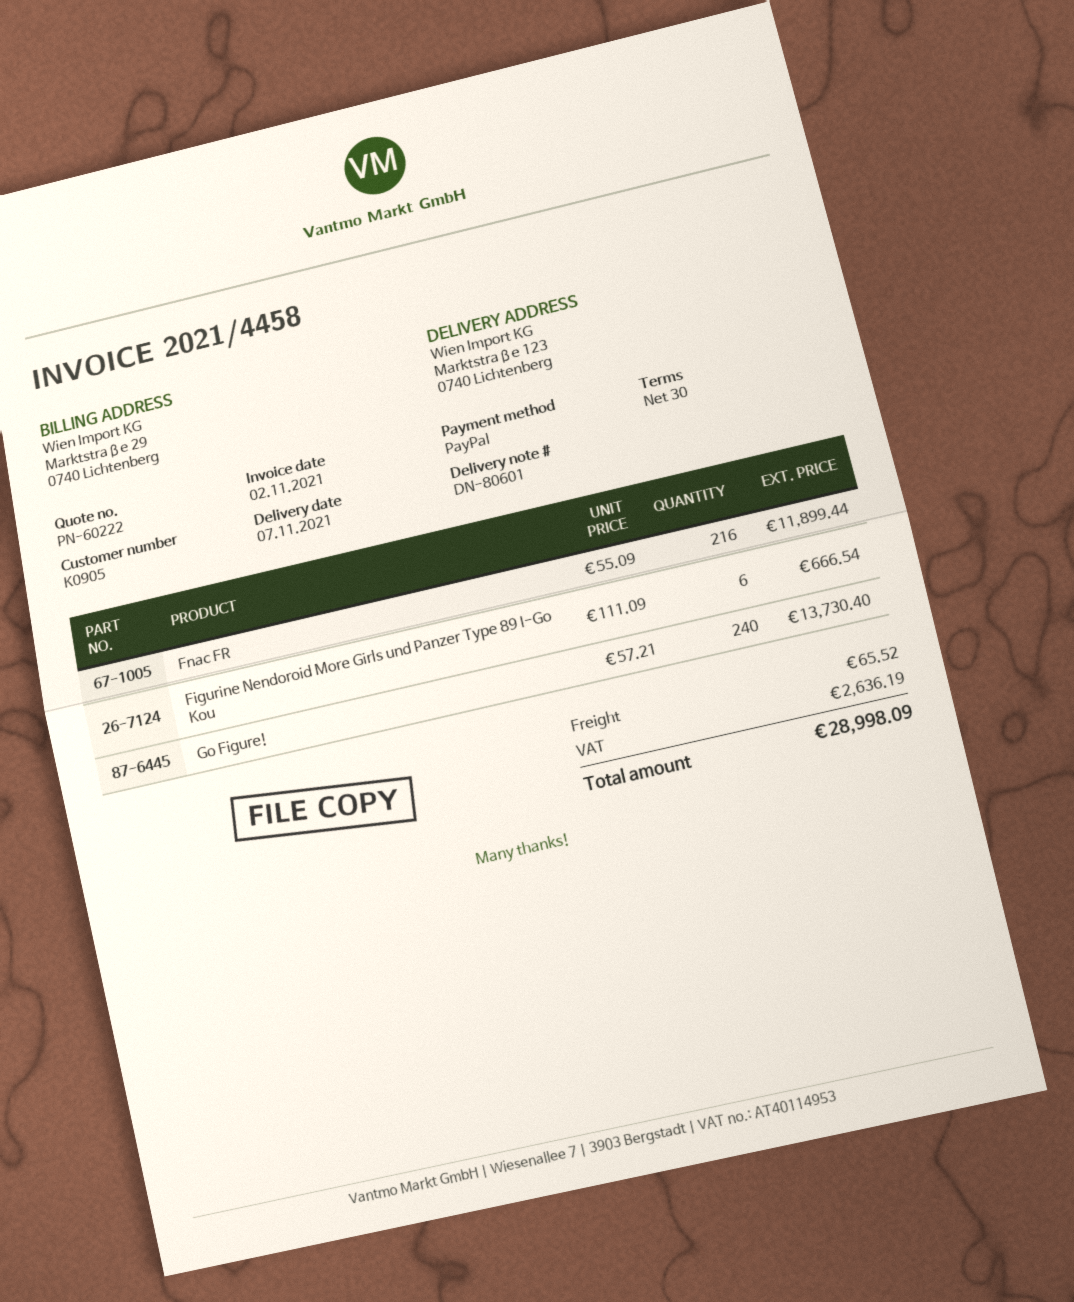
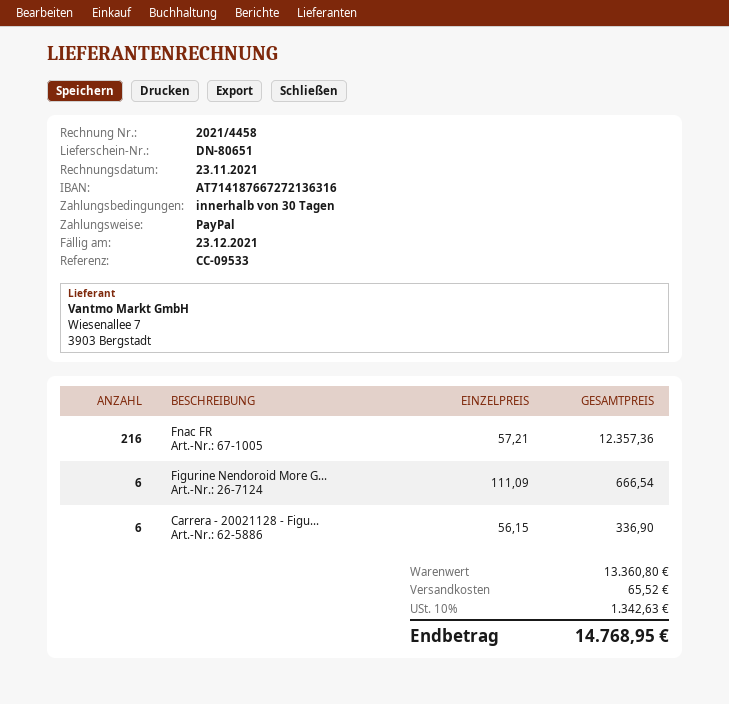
delivery note number: DN-80601 -> DN-80651
invoice date: 2021-11-02 -> 2021-11-23
Fnac FR: 216 x 55.09 = 11899.44 -> 216 x 57.21 = 12357.36
Go Figure!: 240 x 57.21 = 13730.40 -> none
Carrera - 20021128 - Figu...: none -> 6 x 56.15 = 336.90
tax: 2636.19 -> 1342.63
total: 28998.09 -> 14768.95

